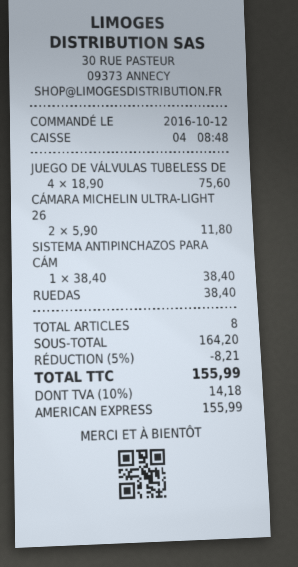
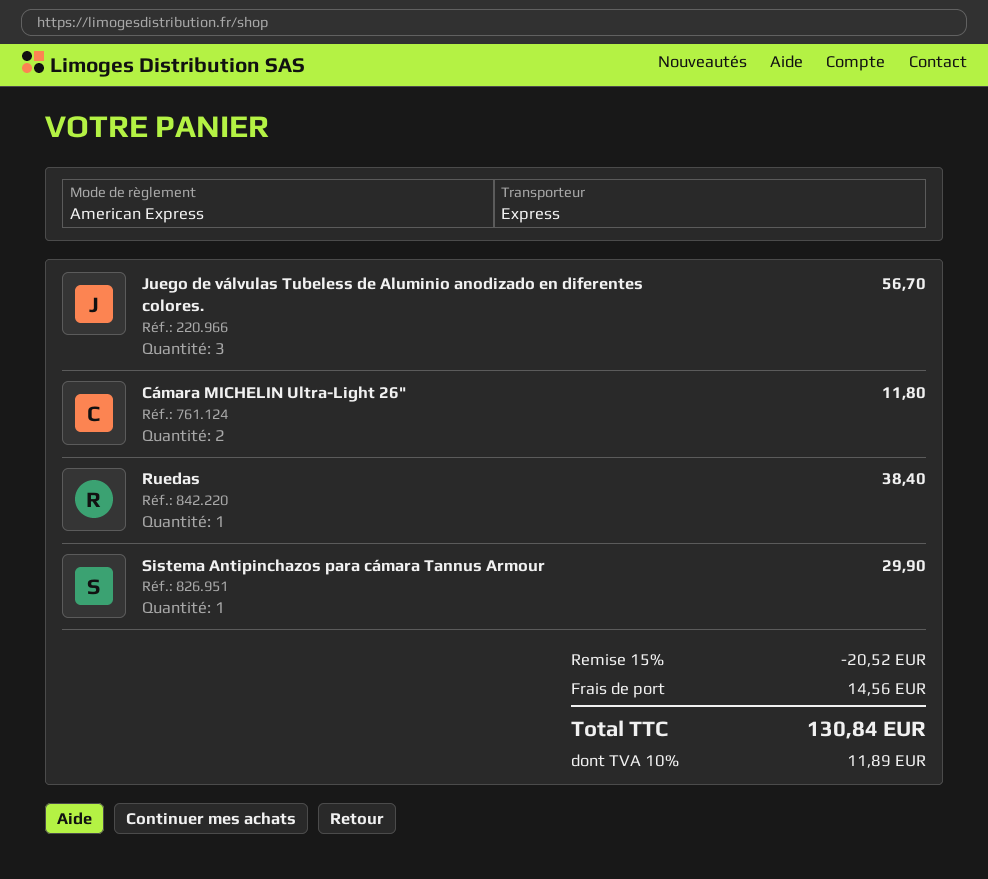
JUEGO DE VÁLVULAS TUBELESS DE: 4 for 75.60 -> 3 for 56.70
SISTEMA ANTIPINCHAZOS PARA CÁM: 1 for 38.40 -> 1 for 29.90
discount: 5% = 8.21 -> 15% = 20.52
shipping: none -> 14.56
tax: 10% = 14.18 -> 10% = 11.89
total: 155.99 -> 130.84

